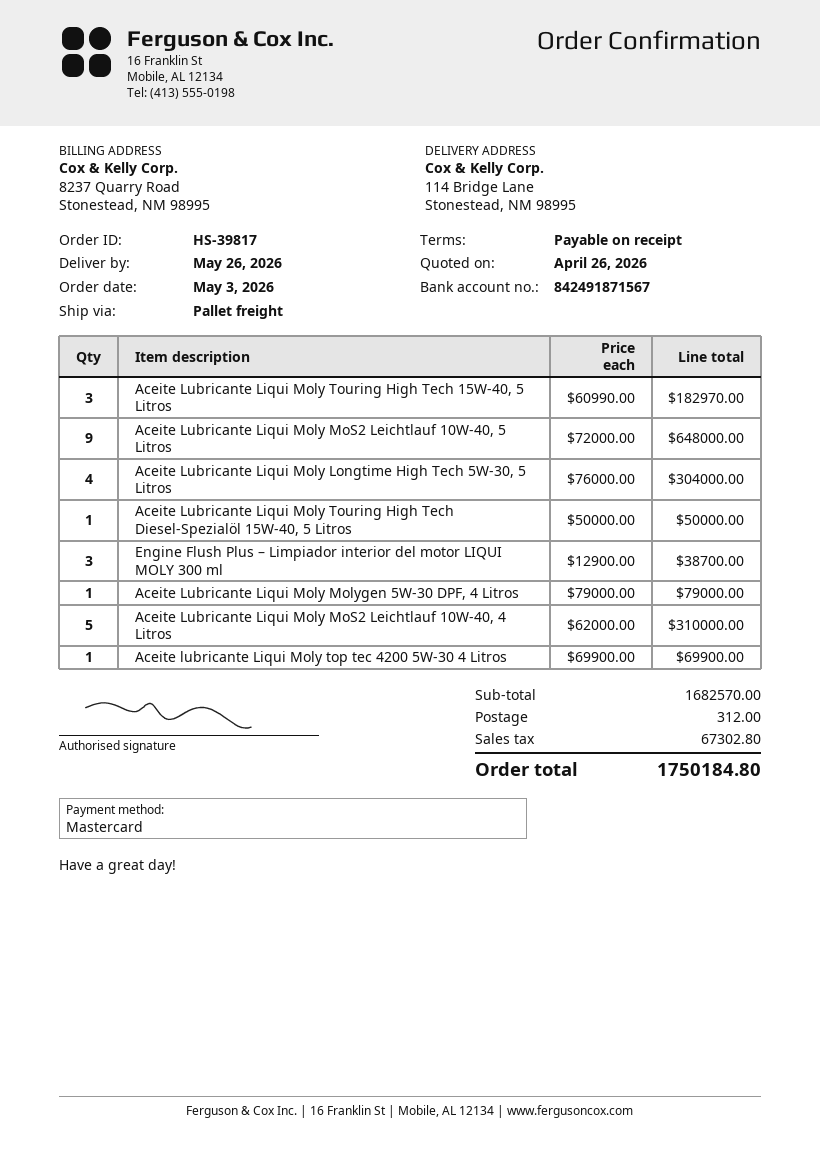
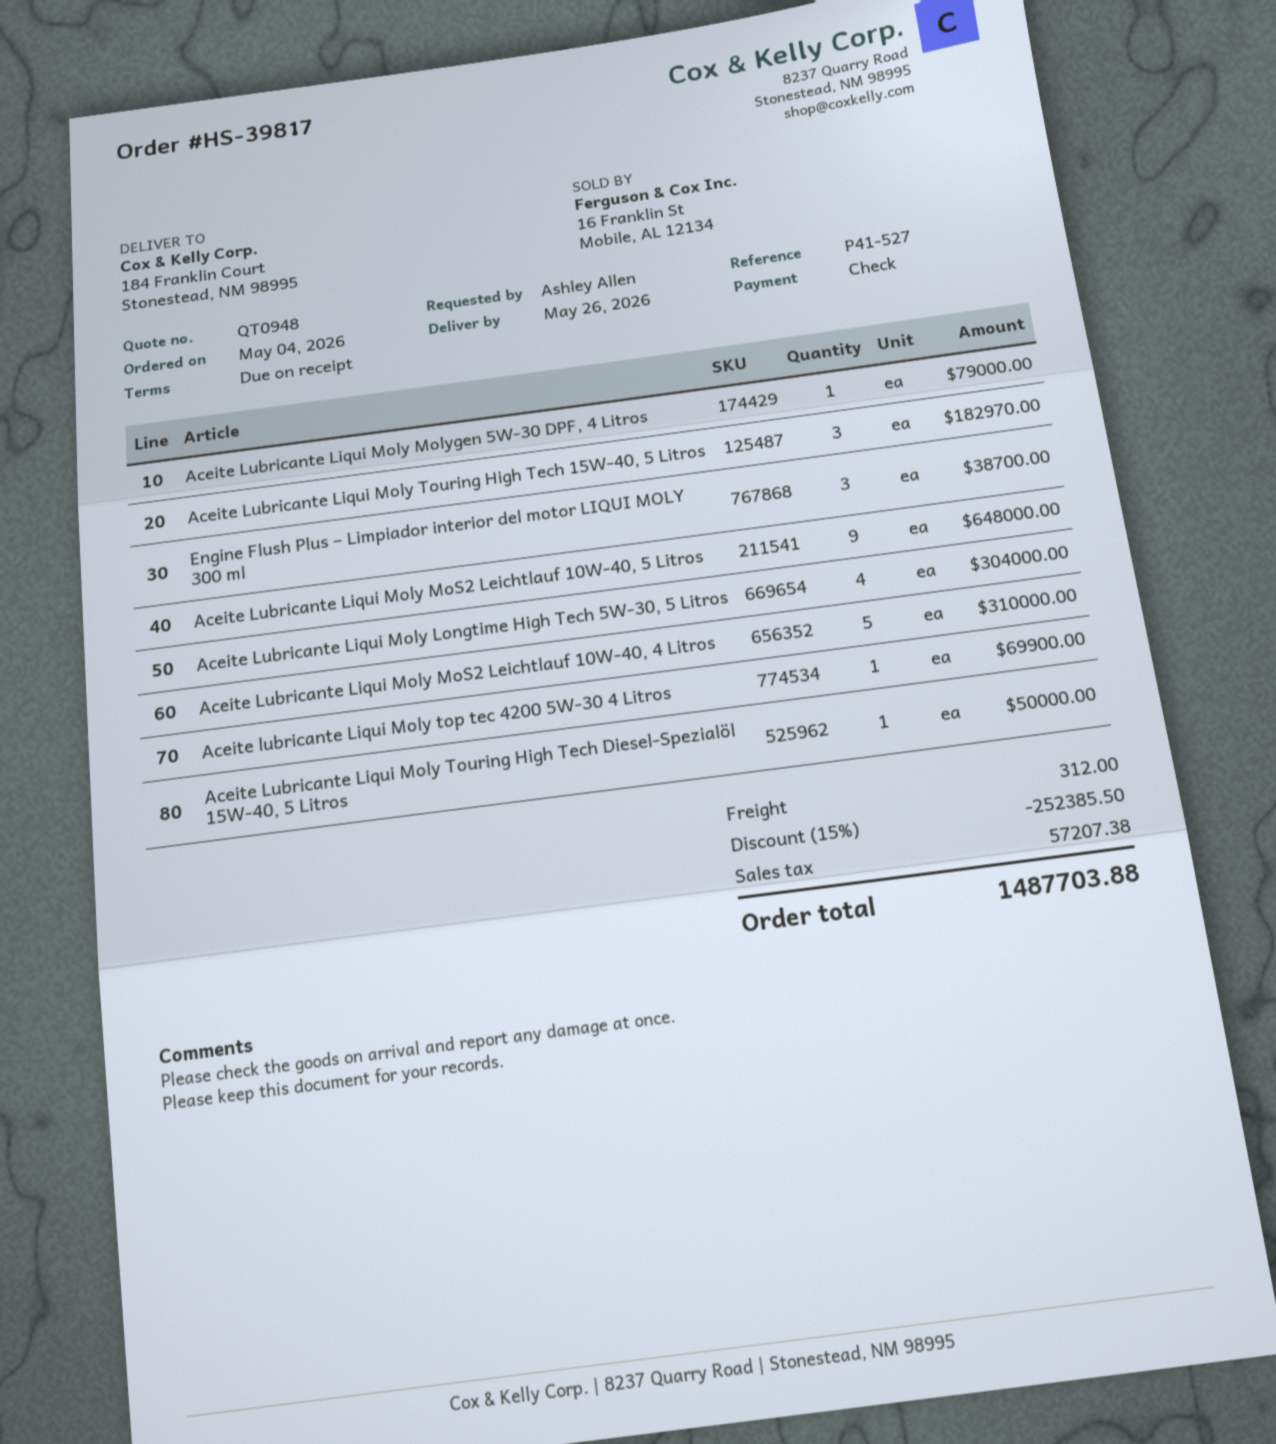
order date: 2026-05-03 -> 2026-05-04
payment method: Mastercard -> cheque
ship to: 114 Bridge Lane, Stonestead, NM 98995 -> 184 Franklin Court, Stonestead, NM 98995
discount: none -> 15% = 252385.50
tax: 67302.80 -> 57207.38
total: 1750184.80 -> 1487703.88

